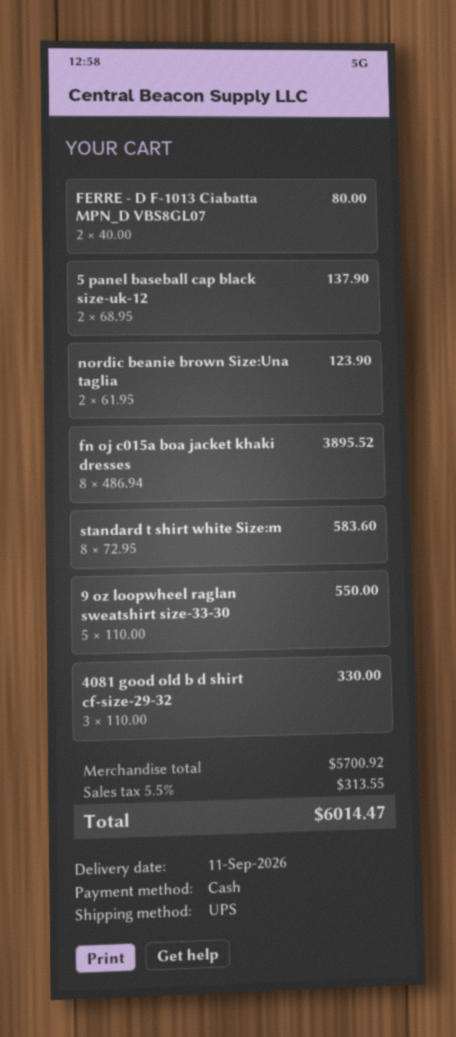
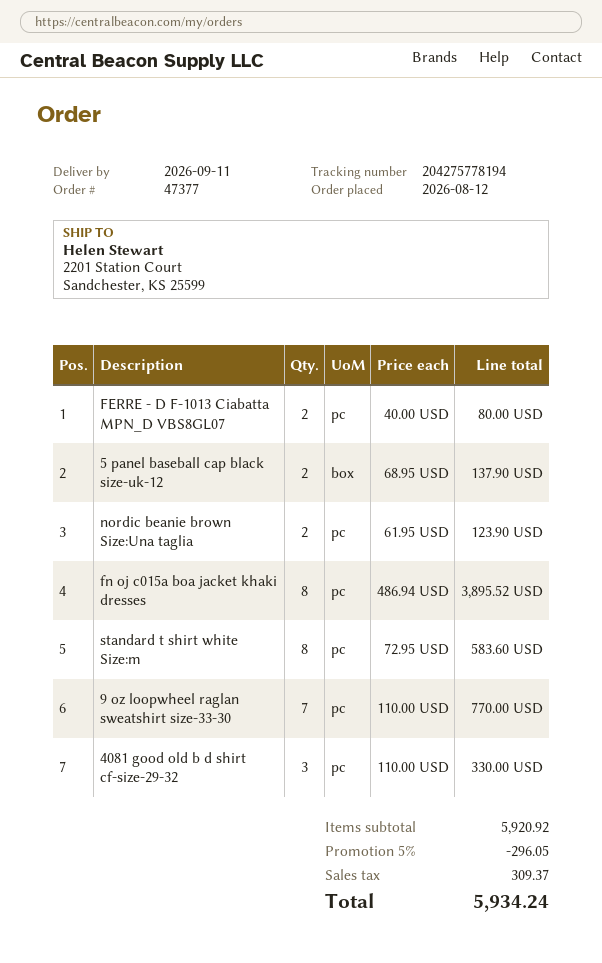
9 oz loopwheel raglan sweatshirt size-33-30: 5 x 110.00 = 550.00 -> 7 x 110.00 = 770.00
subtotal: 5700.92 -> 5920.92
discount: none -> 5% = 296.05
tax: 313.55 -> 309.37
total: 6014.47 -> 5934.24

